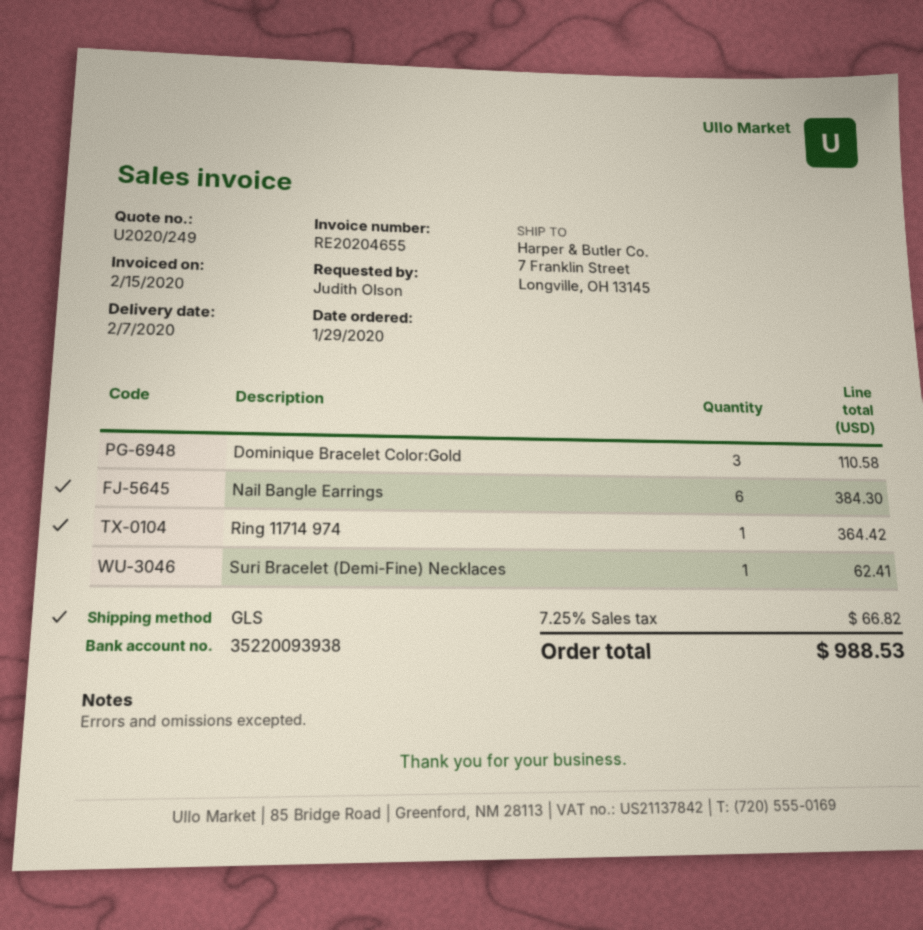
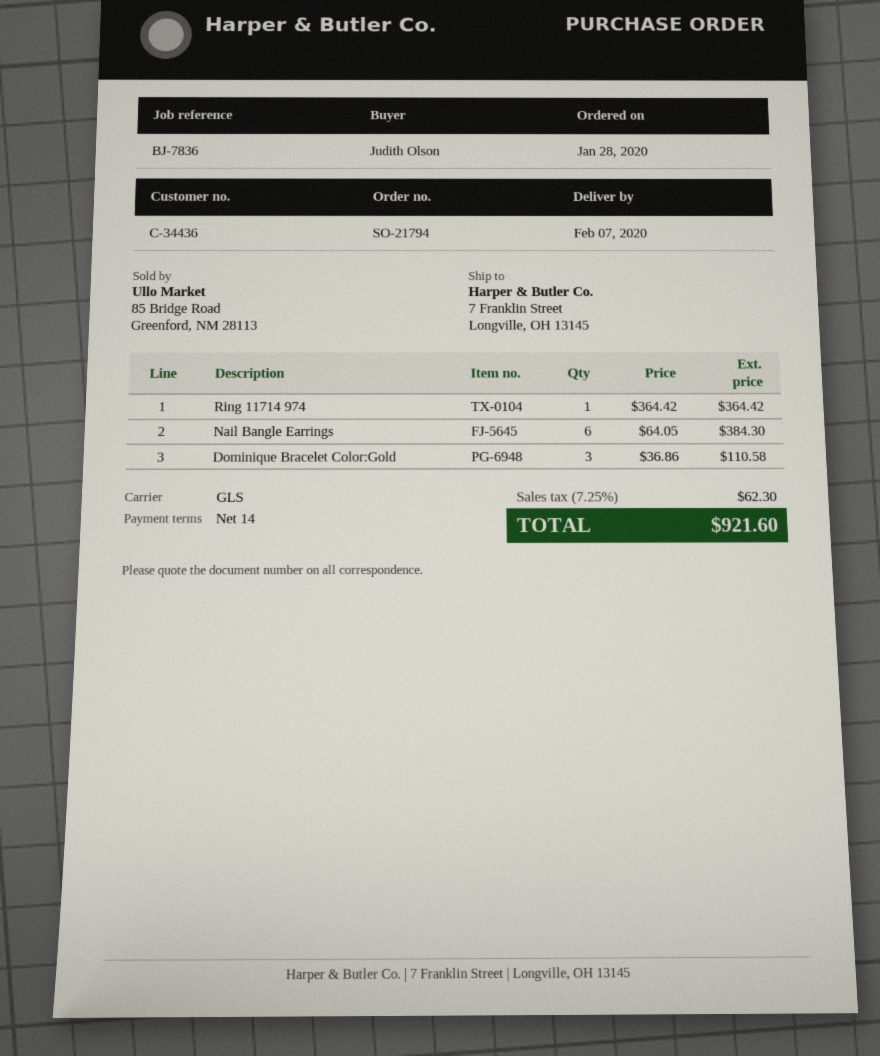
order date: 2020-01-29 -> 2020-01-28
Suri Bracelet (Demi-Fine) Necklaces: 1 for 62.41 -> none
tax: 7.25% = 66.82 -> 7.25% = 62.30
total: 988.53 -> 921.60

